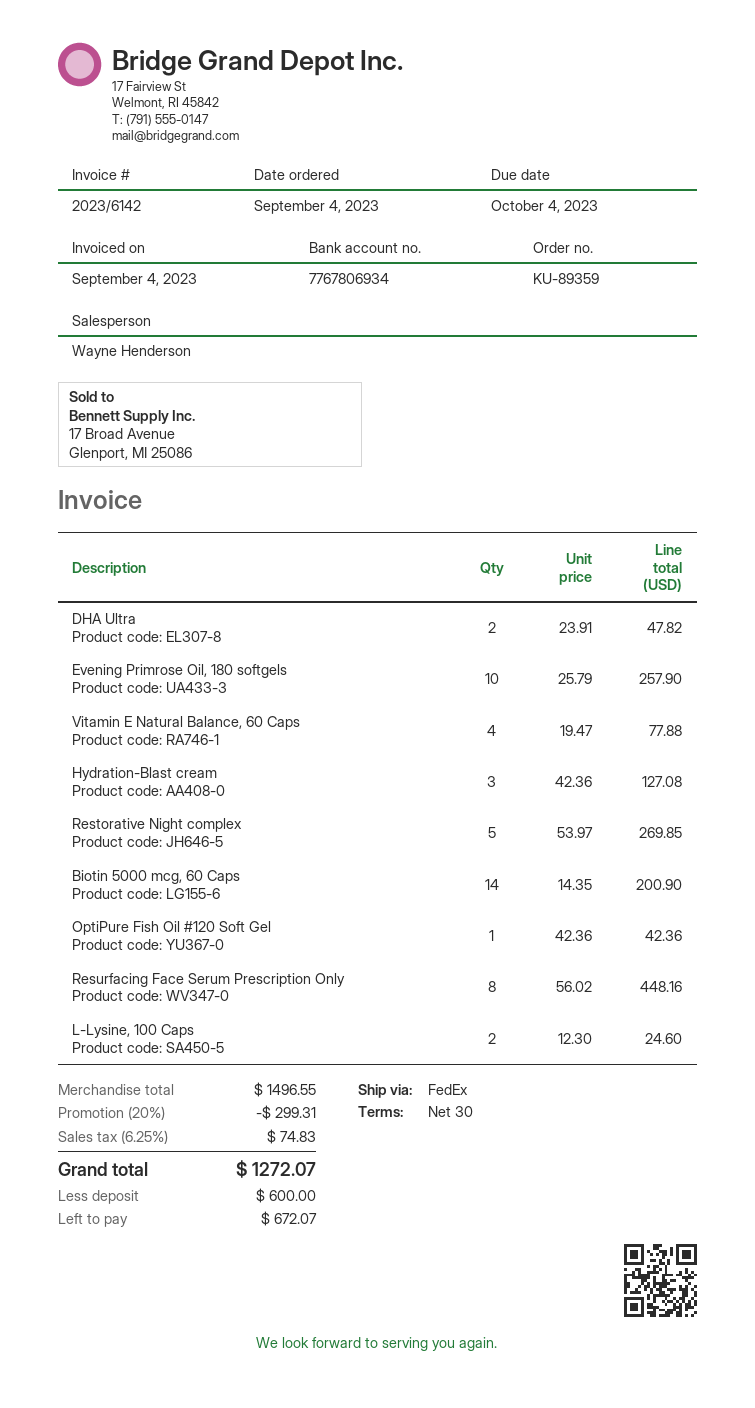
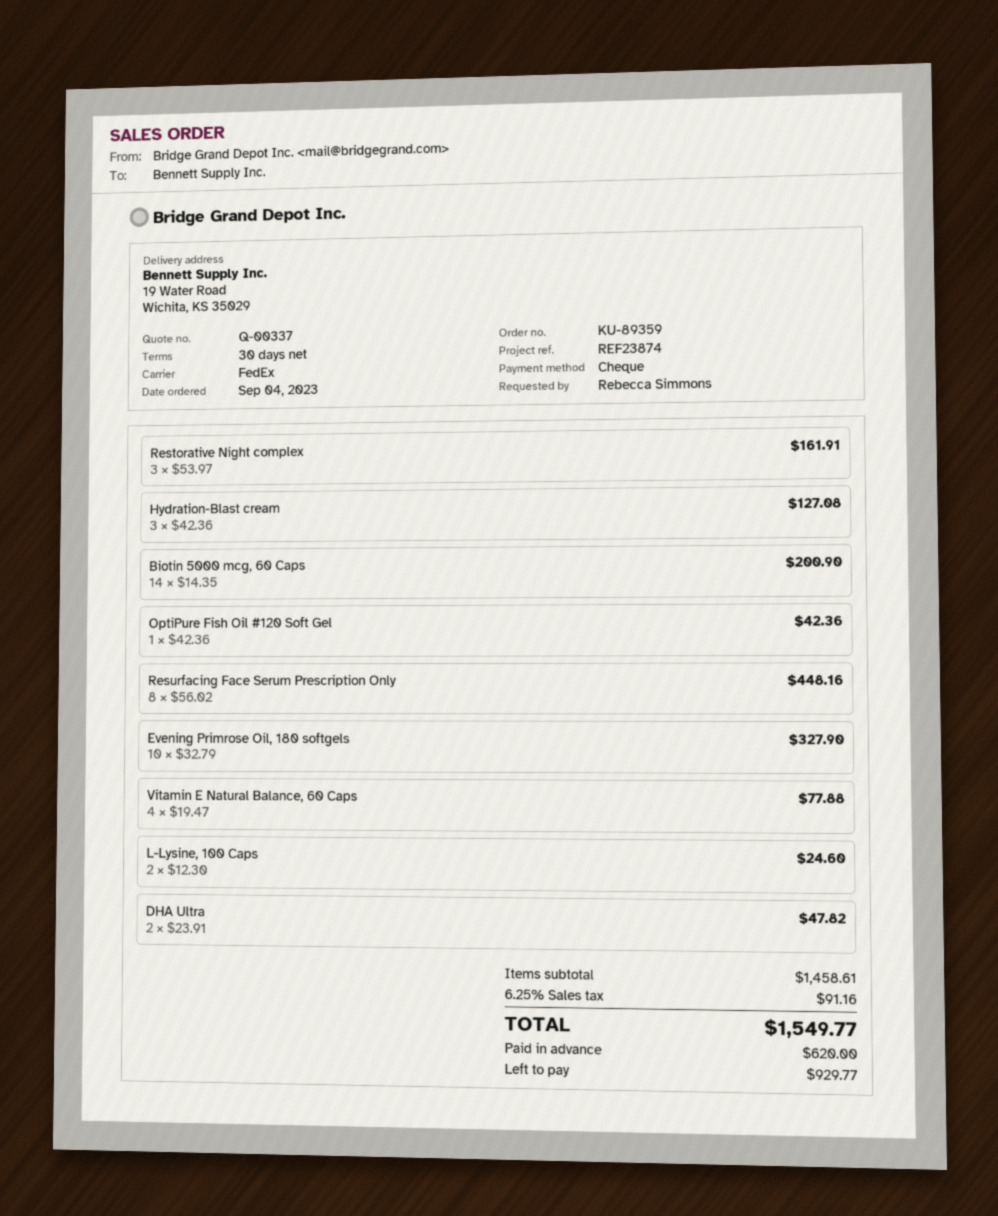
Evening Primrose Oil, 180 softgels: 10 x 25.79 = 257.90 -> 10 x 32.79 = 327.90
Restorative Night complex: 5 x 53.97 = 269.85 -> 3 x 53.97 = 161.91
subtotal: 1496.55 -> 1458.61
discount: 20% = 299.31 -> none
tax: 6.25% = 74.83 -> 6.25% = 91.16
total: 1272.07 -> 1549.77
deposit: 600.00 -> 620.00
balance: 672.07 -> 929.77

